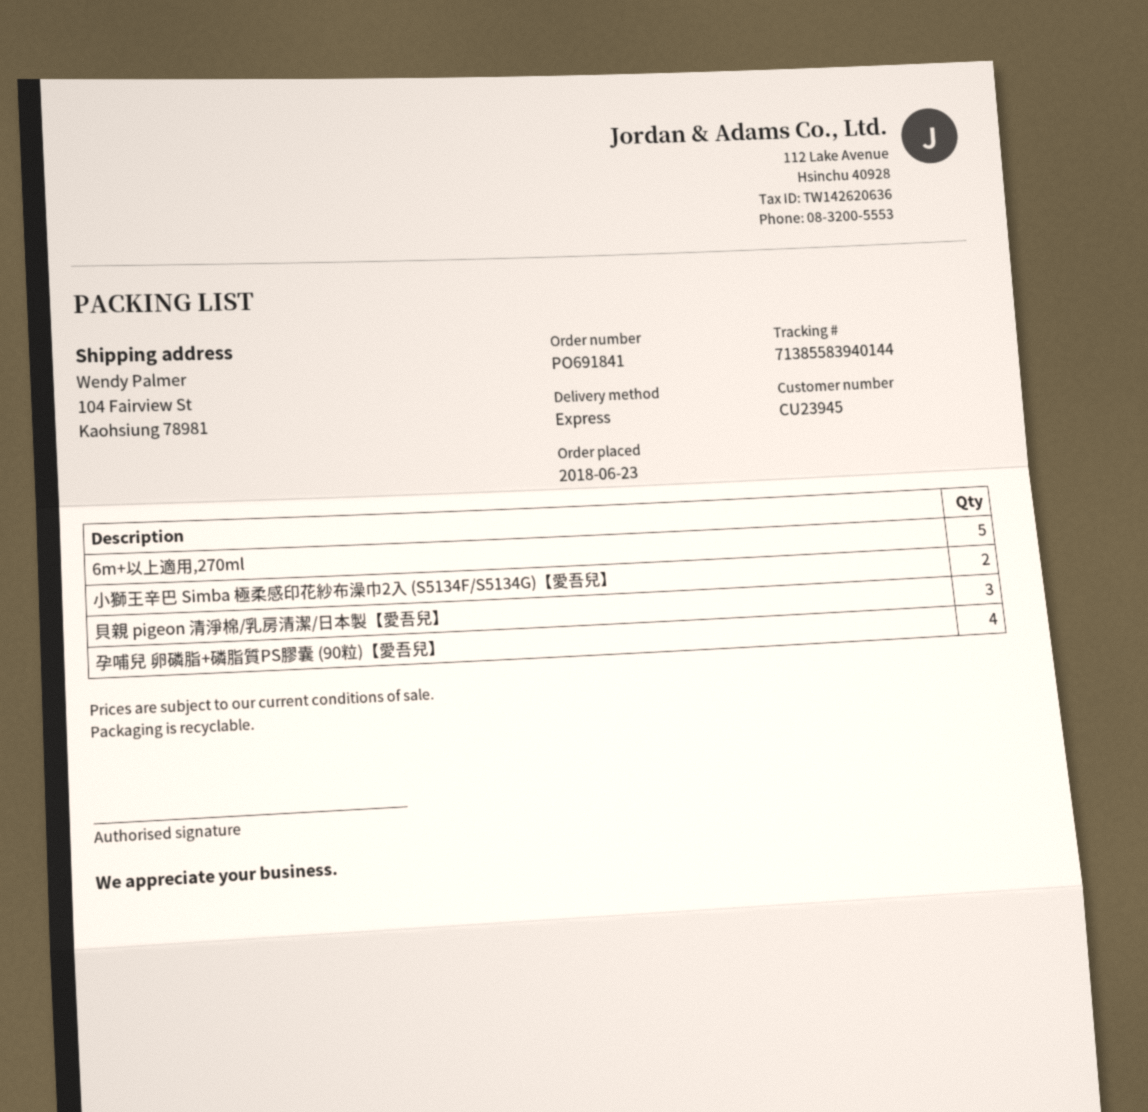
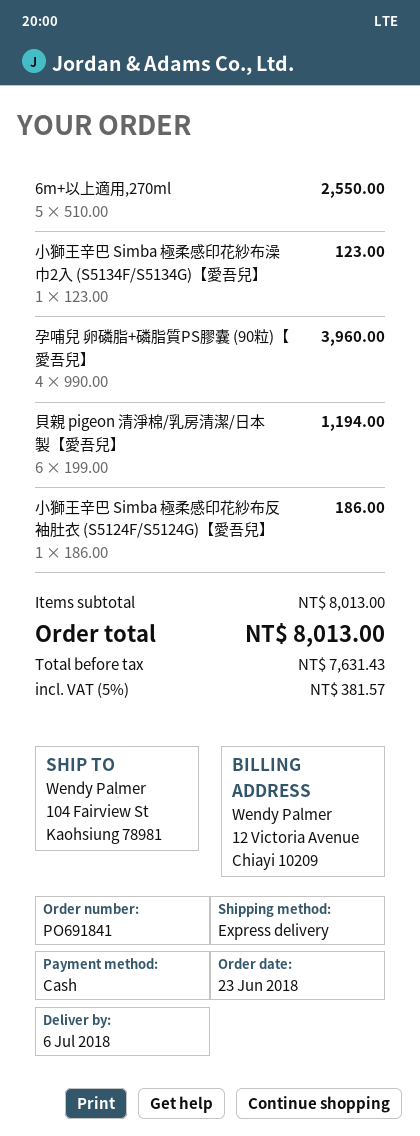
小獅王辛巴 Simba 極柔感印花紗布澡巾2入 (S5134F/S5134G)【愛吾兒】: 2 -> 1
貝親 pigeon 清淨棉/乳房清潔/日本製【愛吾兒】: 3 -> 6
小獅王辛巴 Simba 極柔感印花紗布反袖肚衣 (S5124F/S5124G)【愛吾兒】: none -> 1

